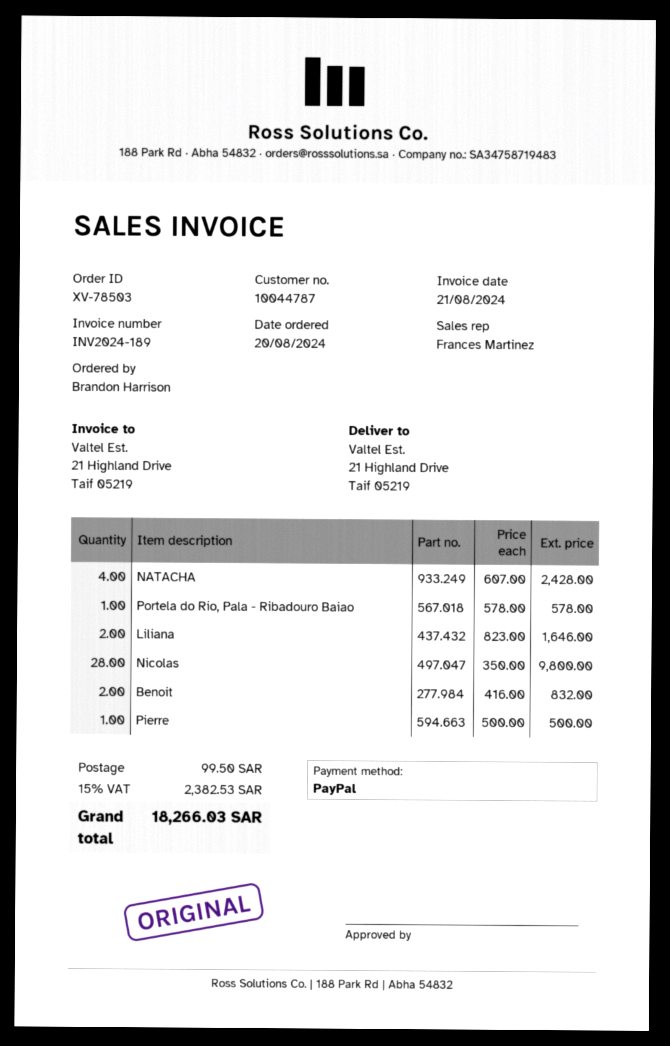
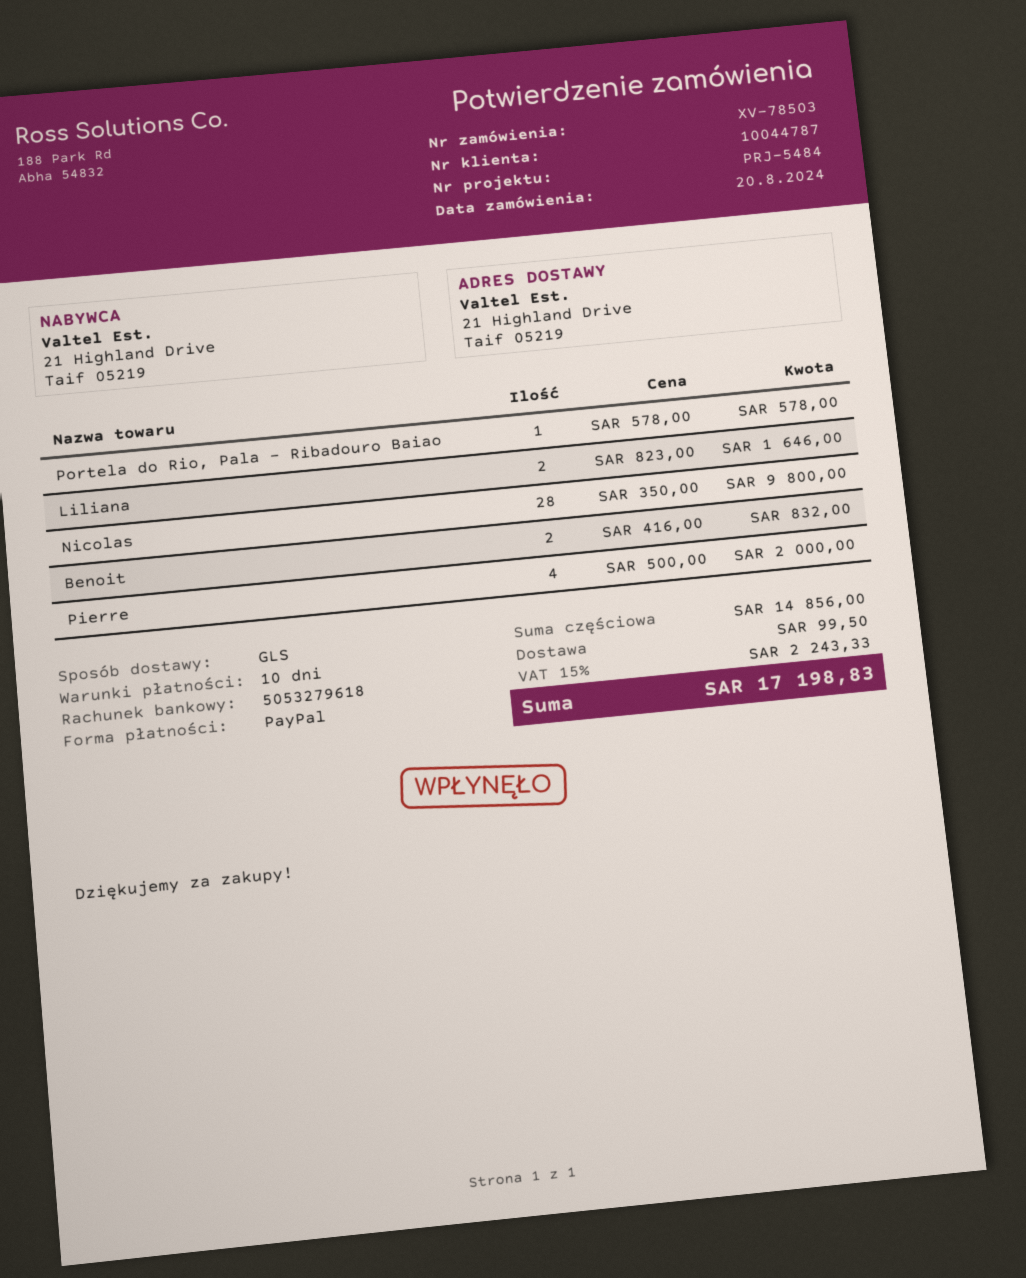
NATACHA: 4 x 607.00 = 2428.00 -> none
Pierre: 1 x 500.00 = 500.00 -> 4 x 500.00 = 2000.00
tax: 15% = 2382.53 -> 15% = 2243.33
total: 18266.03 -> 17198.83

